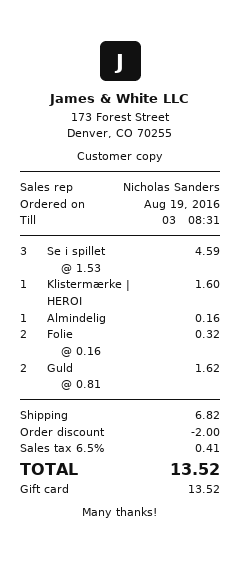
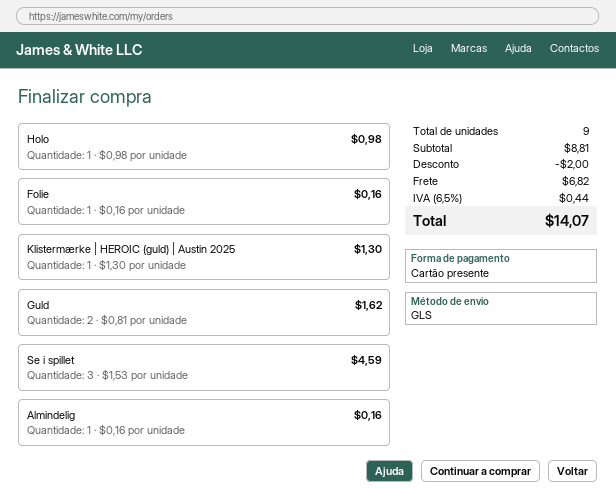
Klistermærke | HEROI: 1 x 1.60 = 1.60 -> 1 x 1.30 = 1.30
Folie: 2 x 0.16 = 0.32 -> 1 x 0.16 = 0.16
Holo: none -> 1 x 0.98 = 0.98
tax: 6.5% = 0.41 -> 6.5% = 0.44
total: 13.52 -> 14.07

